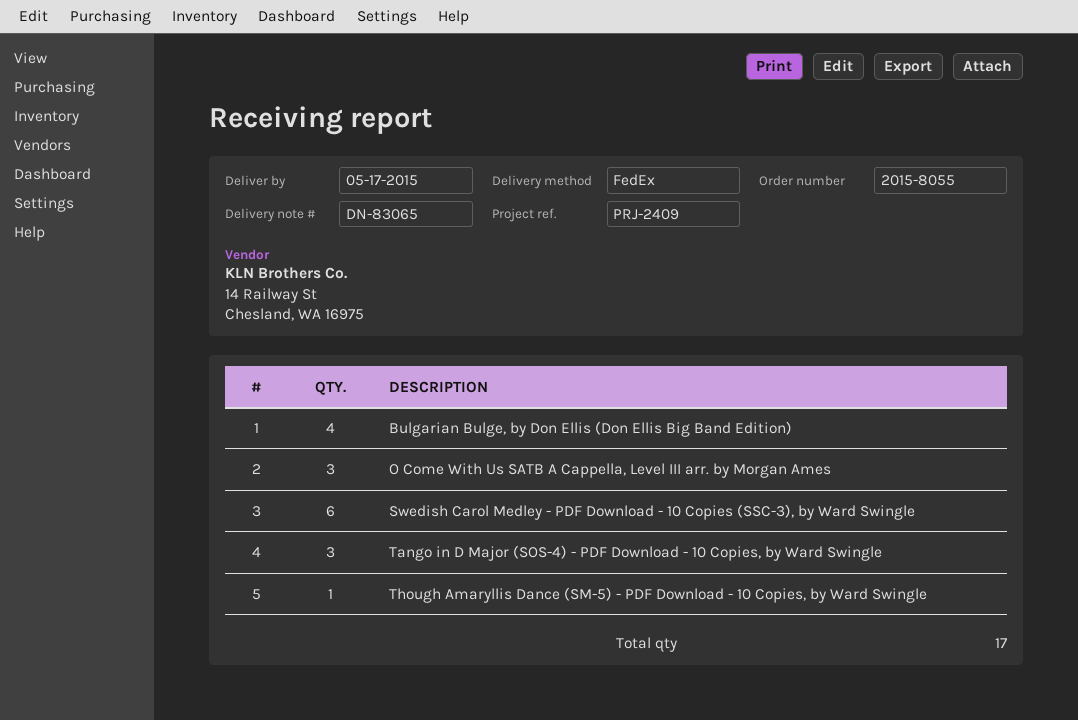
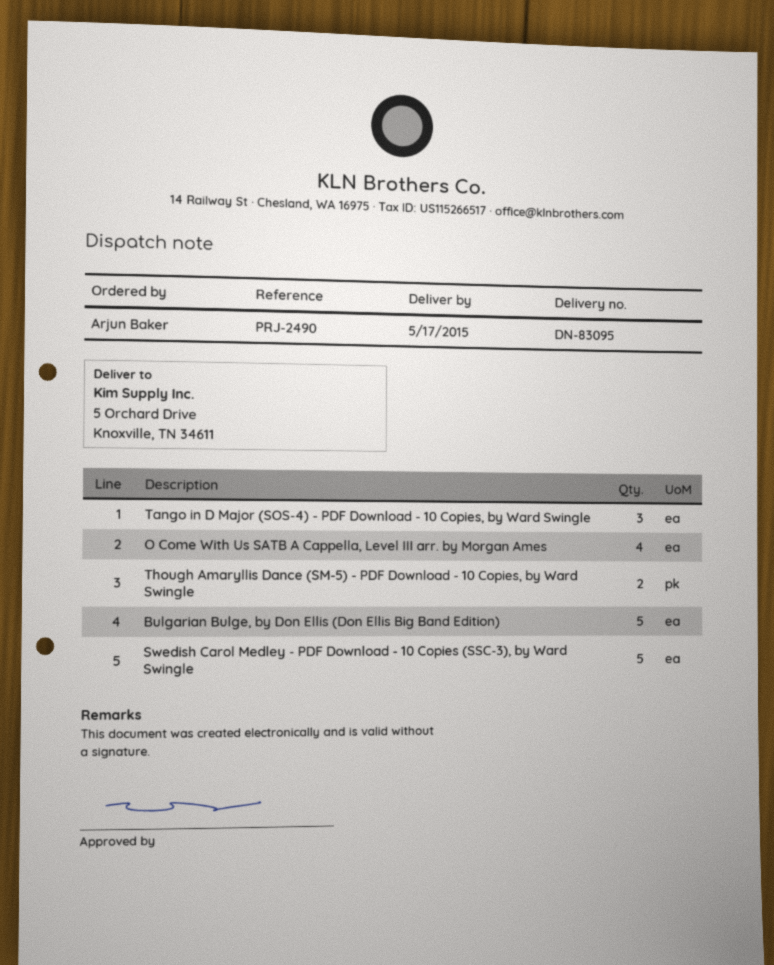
delivery note number: DN-83065 -> DN-83095
reference: PRJ-2409 -> PRJ-2490
Bulgarian Bulge, by Don Ellis (Don Ellis Big Band Edition): 4 -> 5
O Come With Us SATB A Cappella, Level III arr. by Morgan Ames: 3 -> 4
Swedish Carol Medley - PDF Download - 10 Copies (SSC-3), by Ward Swingle: 6 -> 5
Though Amaryllis Dance (SM-5) - PDF Download - 10 Copies, by Ward Swingle: 1 -> 2

